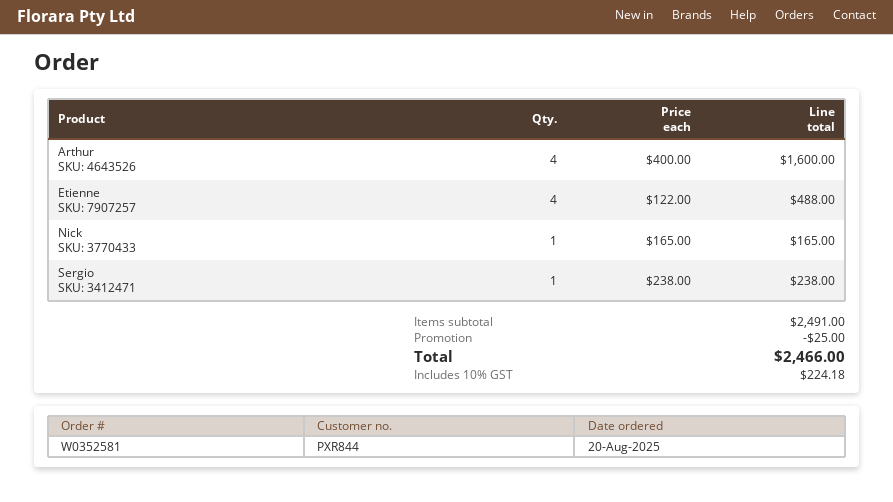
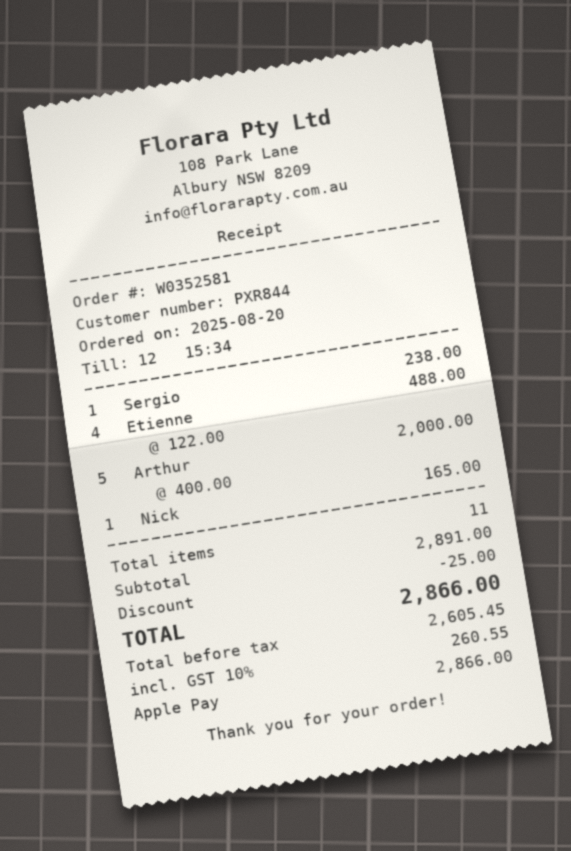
Arthur: 4 x 400.00 = 1600.00 -> 5 x 400.00 = 2000.00
subtotal: 2491.00 -> 2891.00
tax: 10% = 224.18 -> 10% = 260.55
total: 2466.00 -> 2866.00

